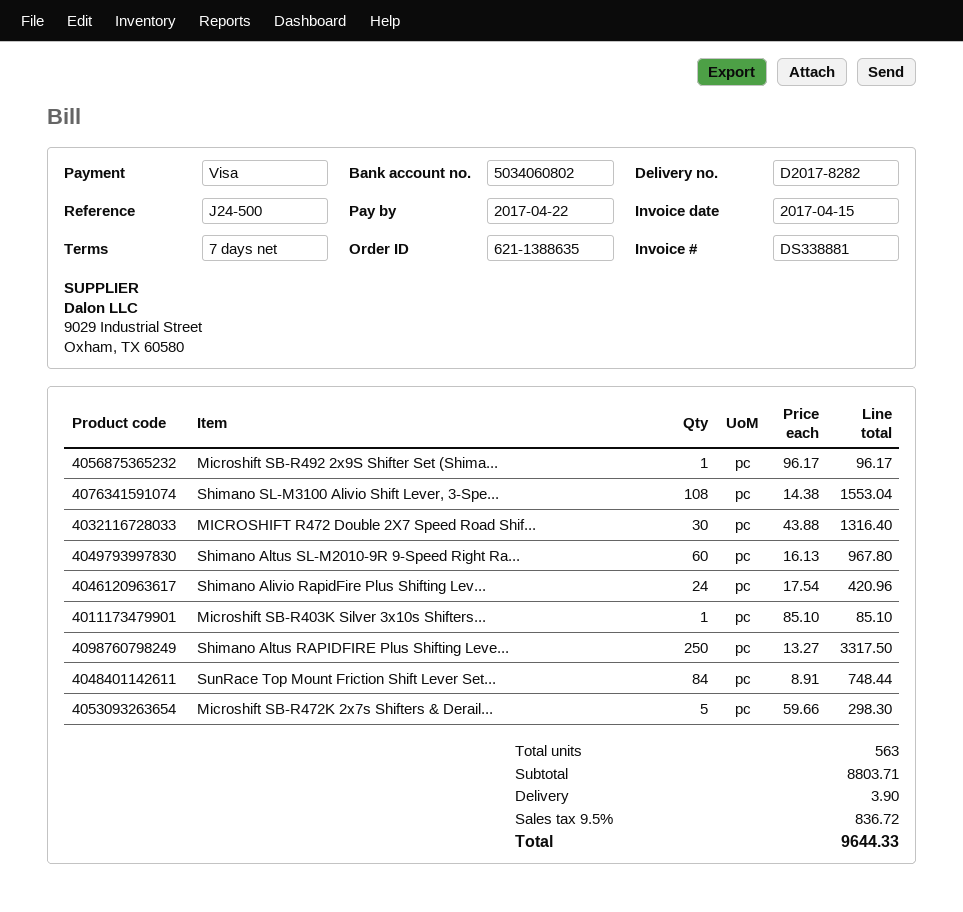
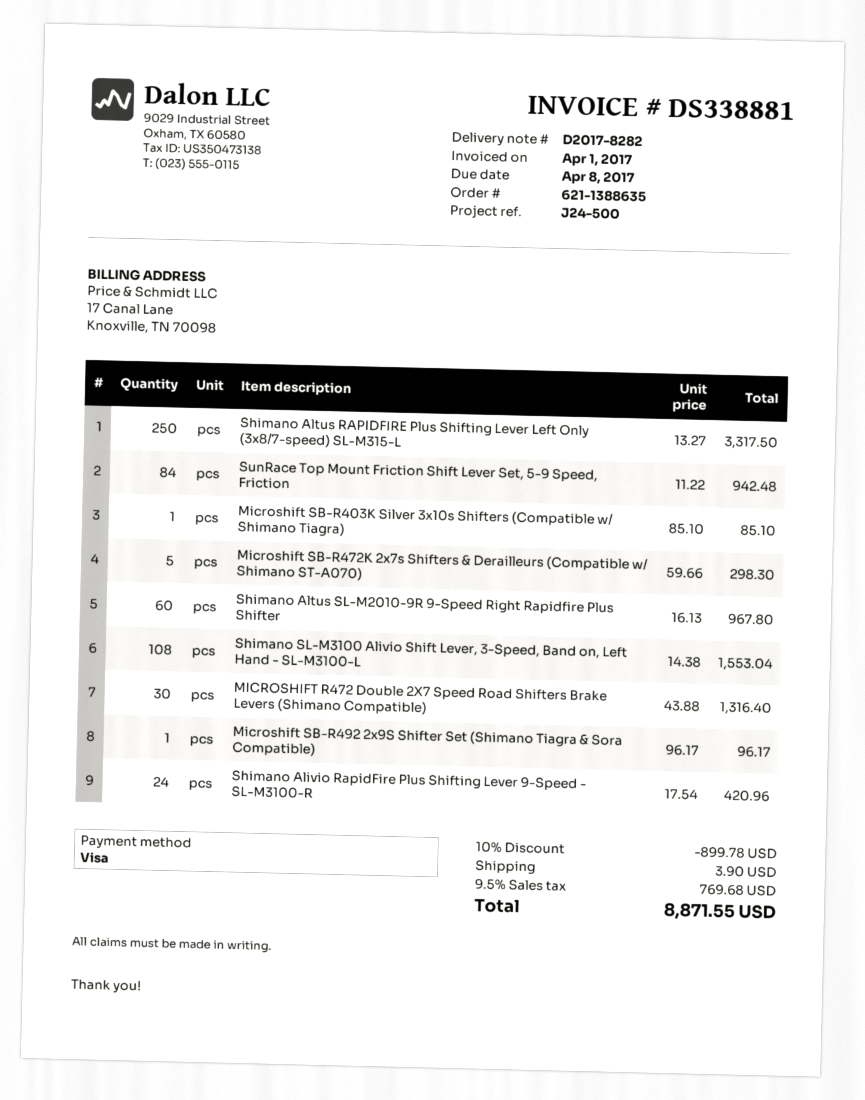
invoice date: 2017-04-15 -> 2017-04-01
due date: 2017-04-22 -> 2017-04-08
SunRace Top Mount Friction Shift Lever Set...: 84 x 8.91 = 748.44 -> 84 x 11.22 = 942.48
discount: none -> 10% = 899.78
tax: 9.5% = 836.72 -> 9.5% = 769.68
total: 9644.33 -> 8871.55

